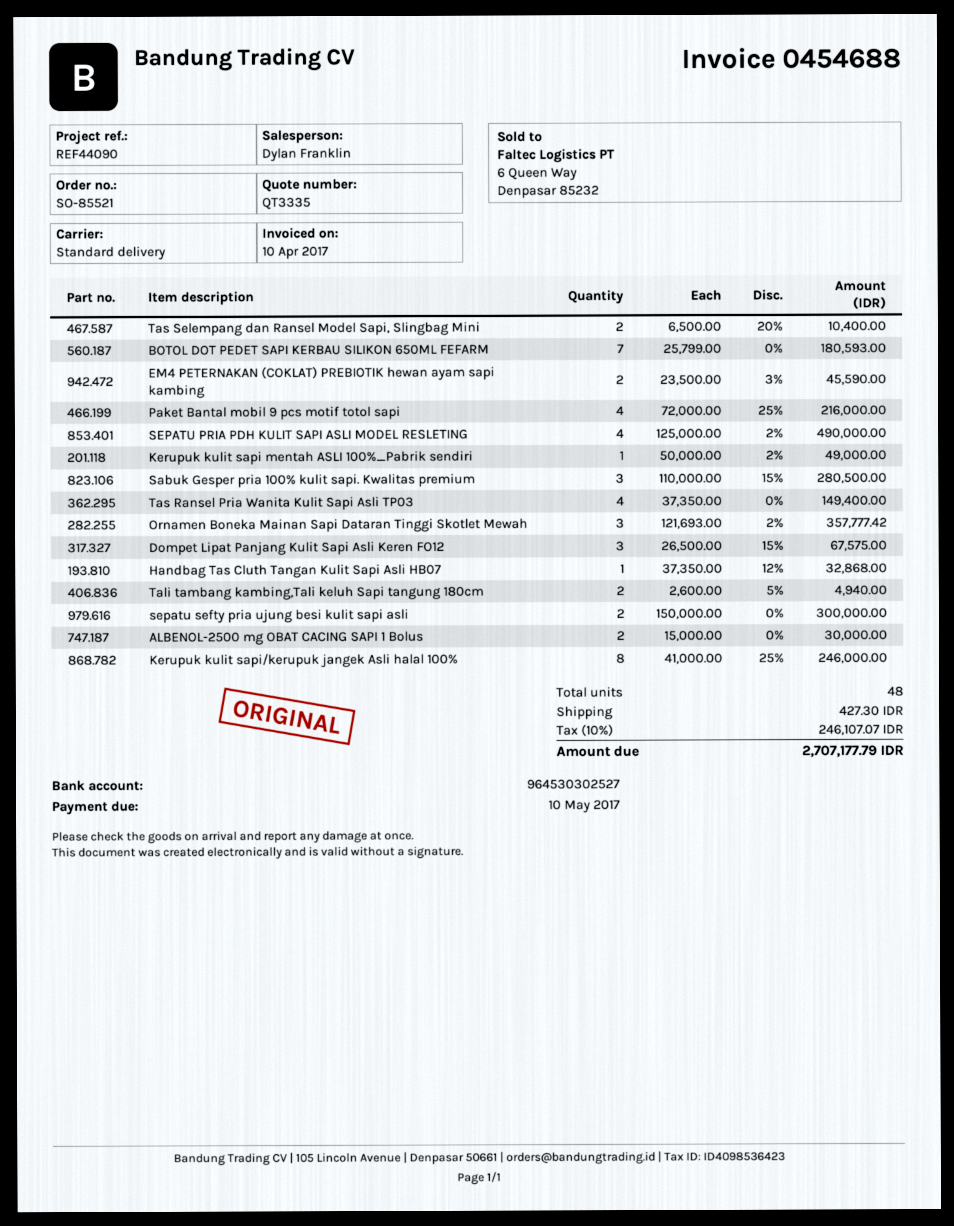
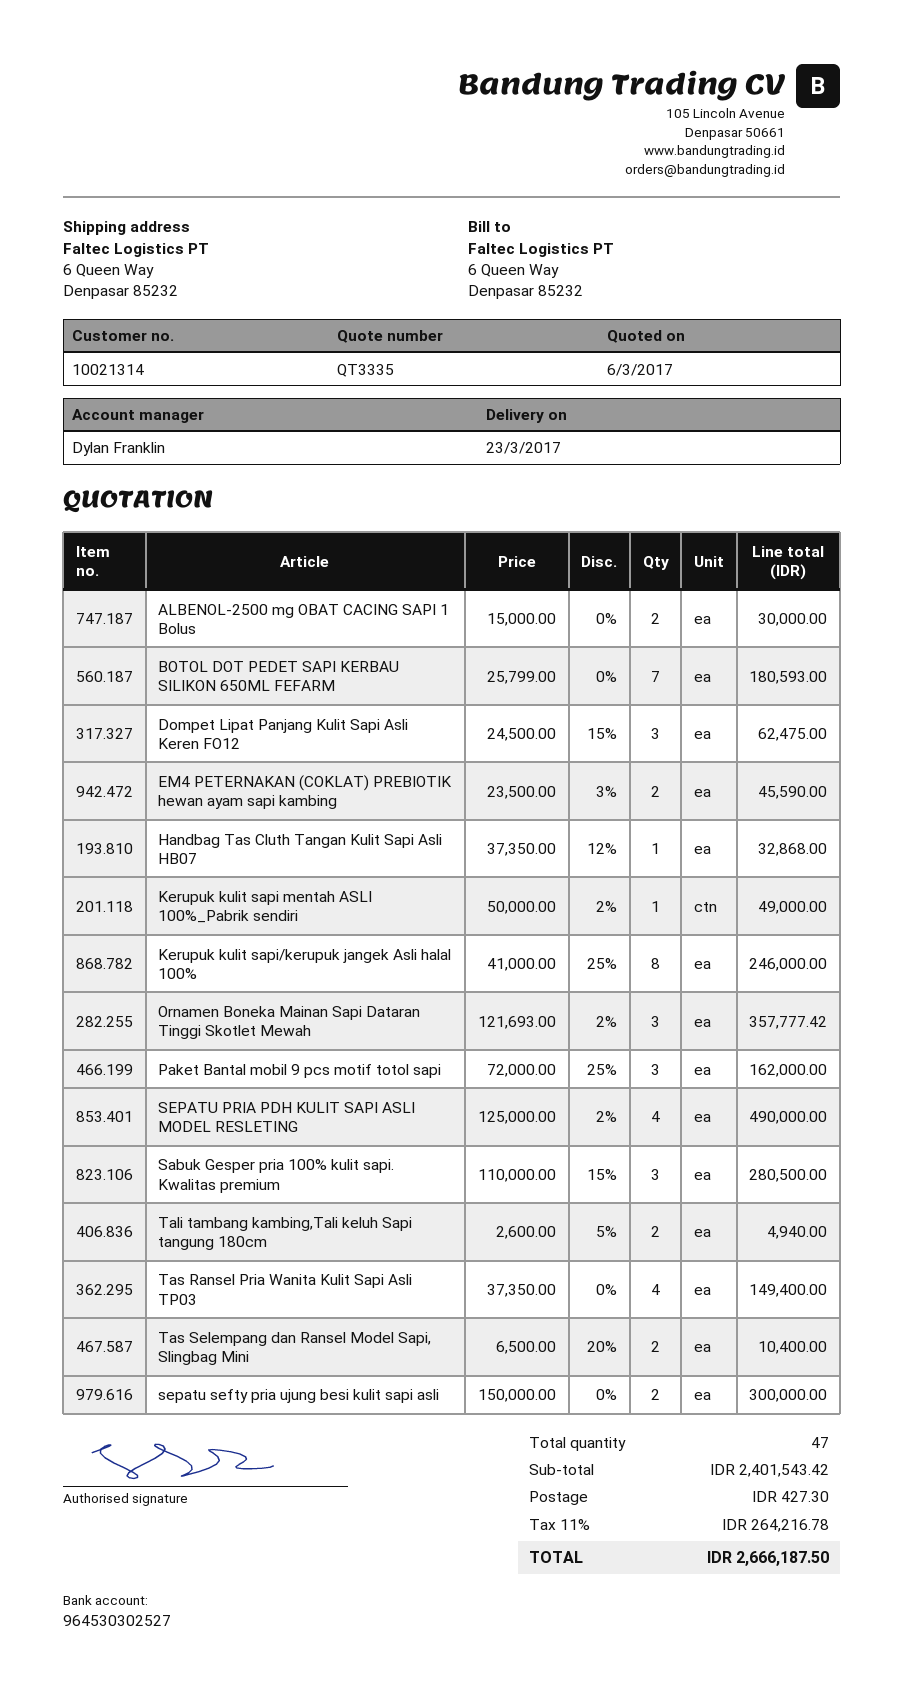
Paket Bantal mobil 9 pcs motif totol sapi: 4 x 72000.00 - 25% = 216000.00 -> 3 x 72000.00 - 25% = 162000.00
Dompet Lipat Panjang Kulit Sapi Asli Keren FO12: 3 x 26500.00 - 15% = 67575.00 -> 3 x 24500.00 - 15% = 62475.00
total quantity: 48 -> 47
tax: 10% = 246107.07 -> 11% = 264216.78
total: 2707177.79 -> 2666187.50

